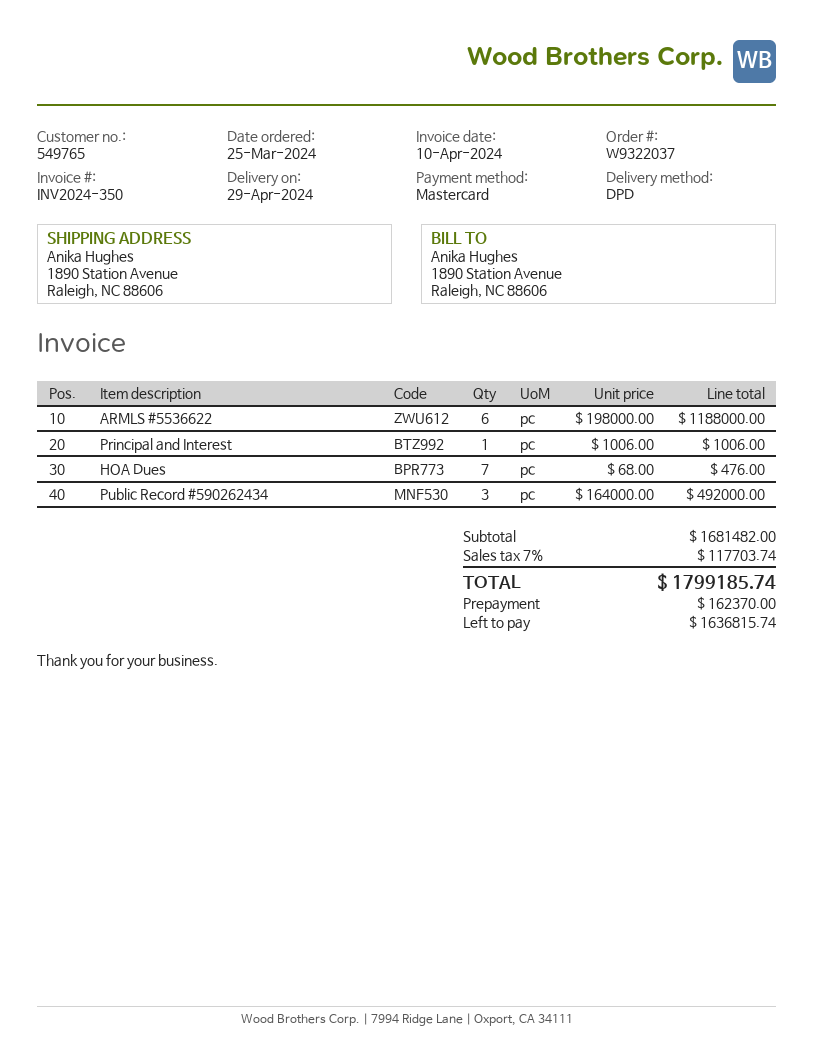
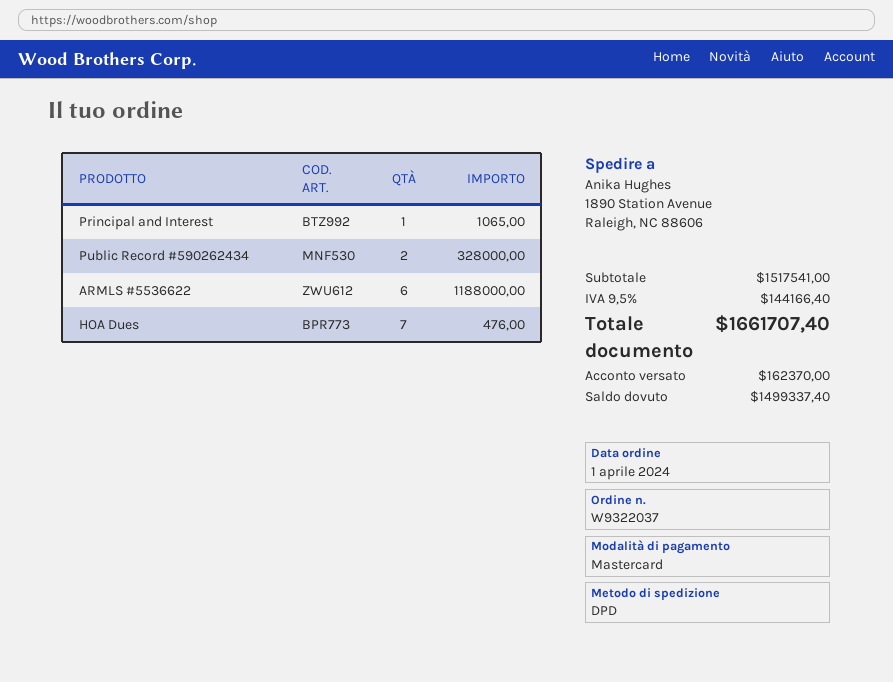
order date: 2024-03-25 -> 2024-04-01
Principal and Interest: 1 for 1006.00 -> 1 for 1065.00
Public Record #590262434: 3 for 492000.00 -> 2 for 328000.00
subtotal: 1681482.00 -> 1517541.00
tax: 7% = 117703.74 -> 9.5% = 144166.40
total: 1799185.74 -> 1661707.40
balance: 1636815.74 -> 1499337.40

